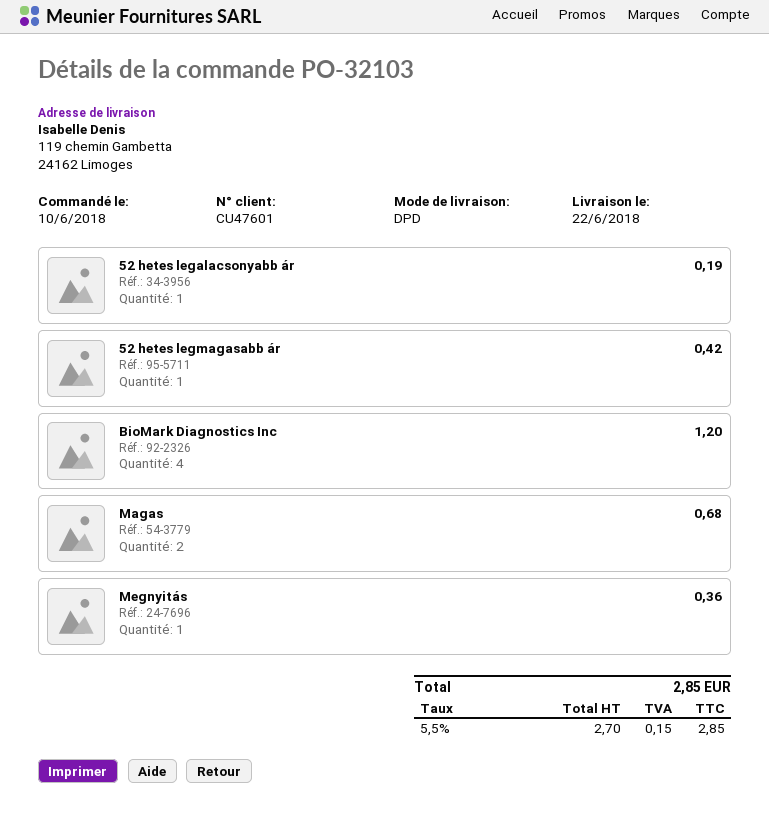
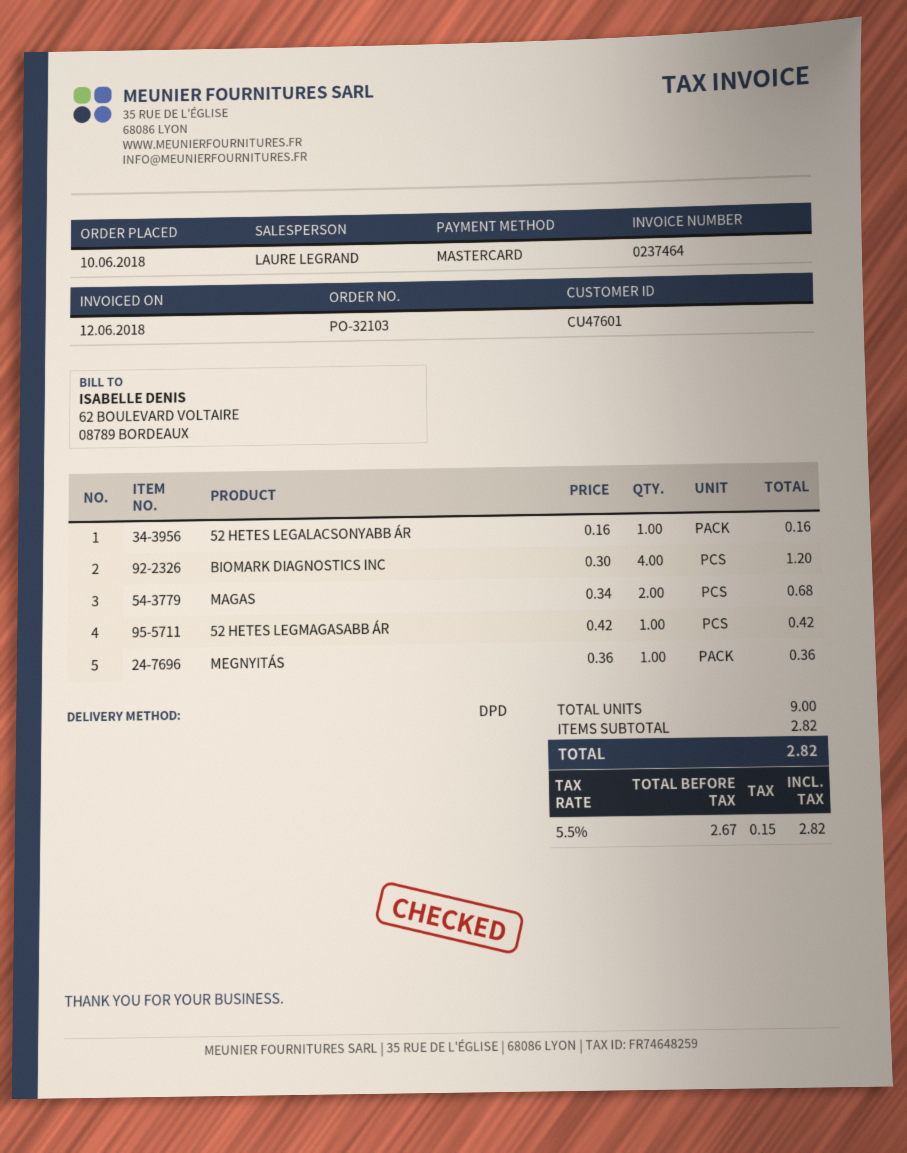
52 hetes legalacsonyabb ár: 1 for 0.19 -> 1 for 0.16
net: 2.70 -> 2.67
total: 2.85 -> 2.82

